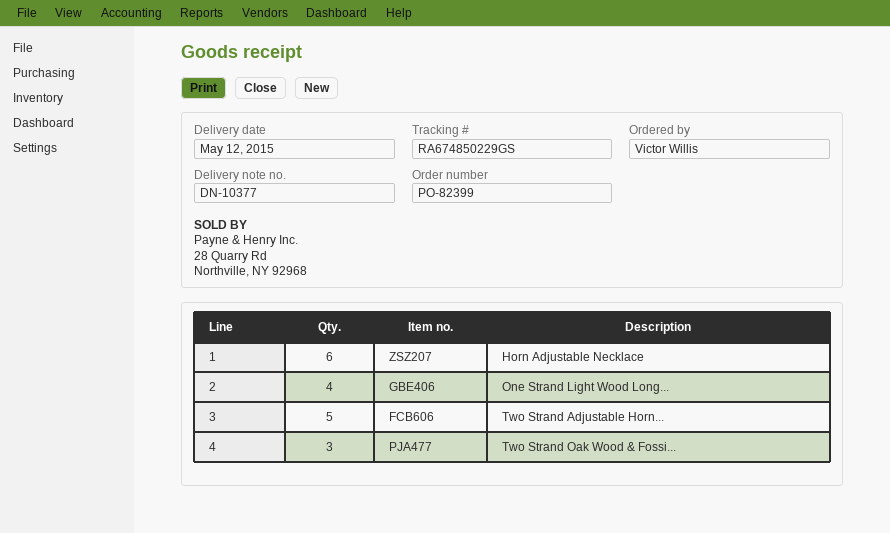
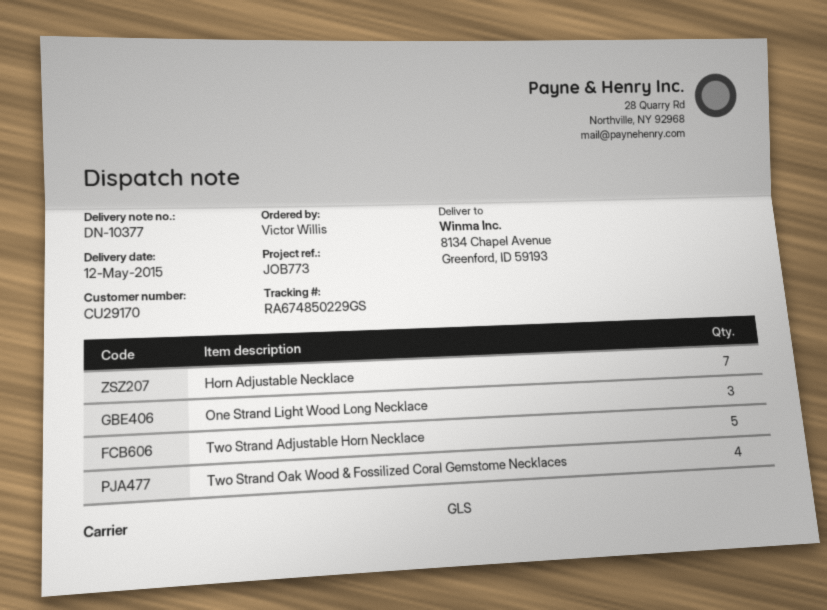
Horn Adjustable Necklace: 6 -> 7
One Strand Light Wood Long...: 4 -> 3
Two Strand Oak Wood & Fossi...: 3 -> 4

